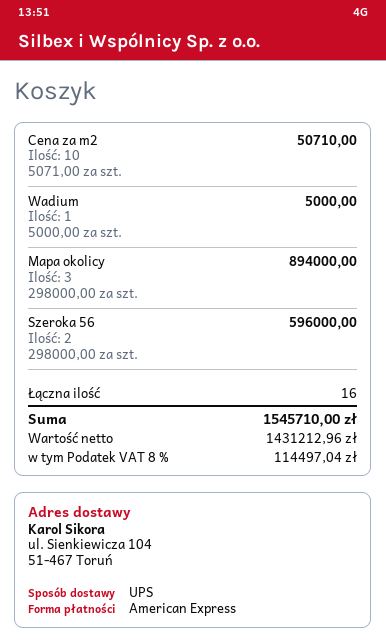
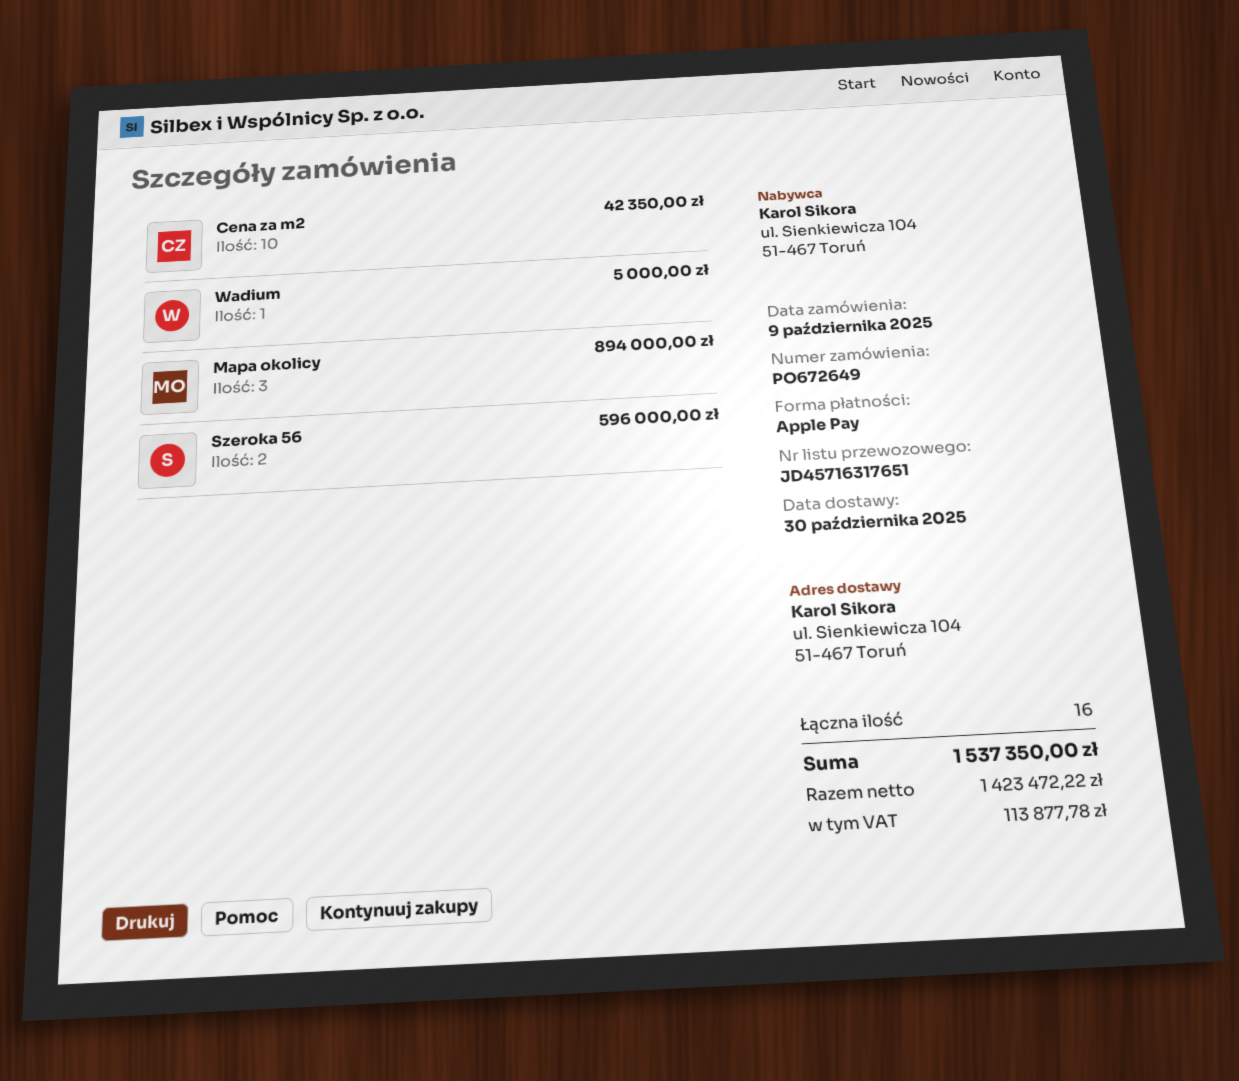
payment method: American Express -> Apple Pay
Cena za m2: 10 for 50710.00 -> 10 for 42350.00
net: 1431212.96 -> 1423472.22
tax: 114497.04 -> 113877.78
total: 1545710.00 -> 1537350.00

